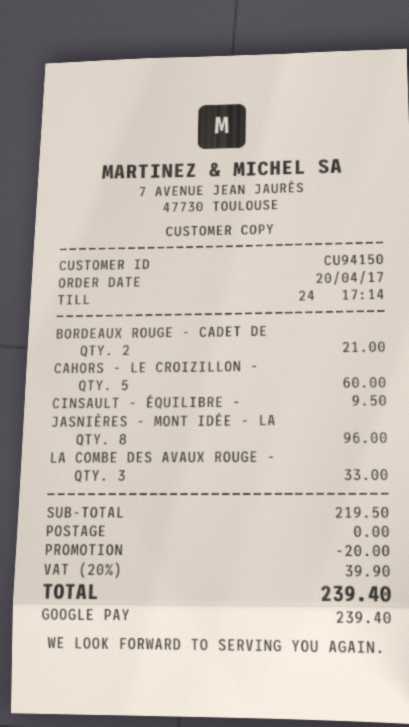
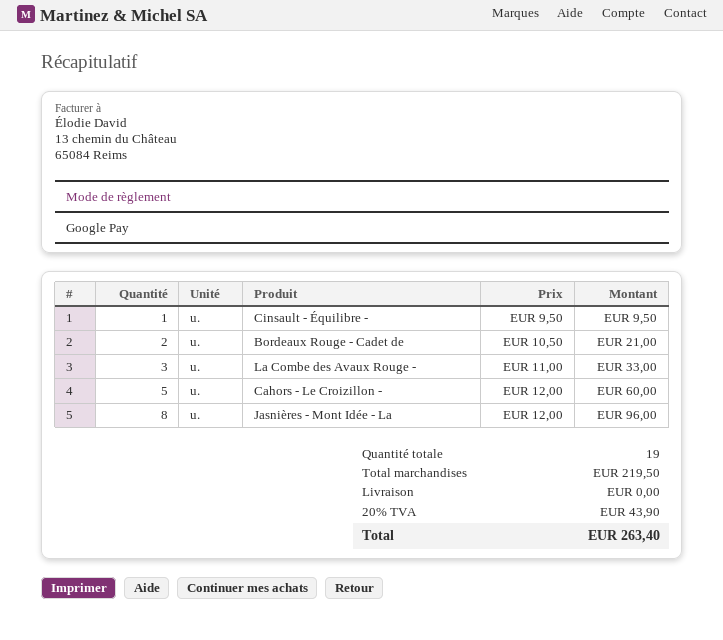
discount: 20.00 -> none
tax: 20% = 39.90 -> 20% = 43.90
total: 239.40 -> 263.40

